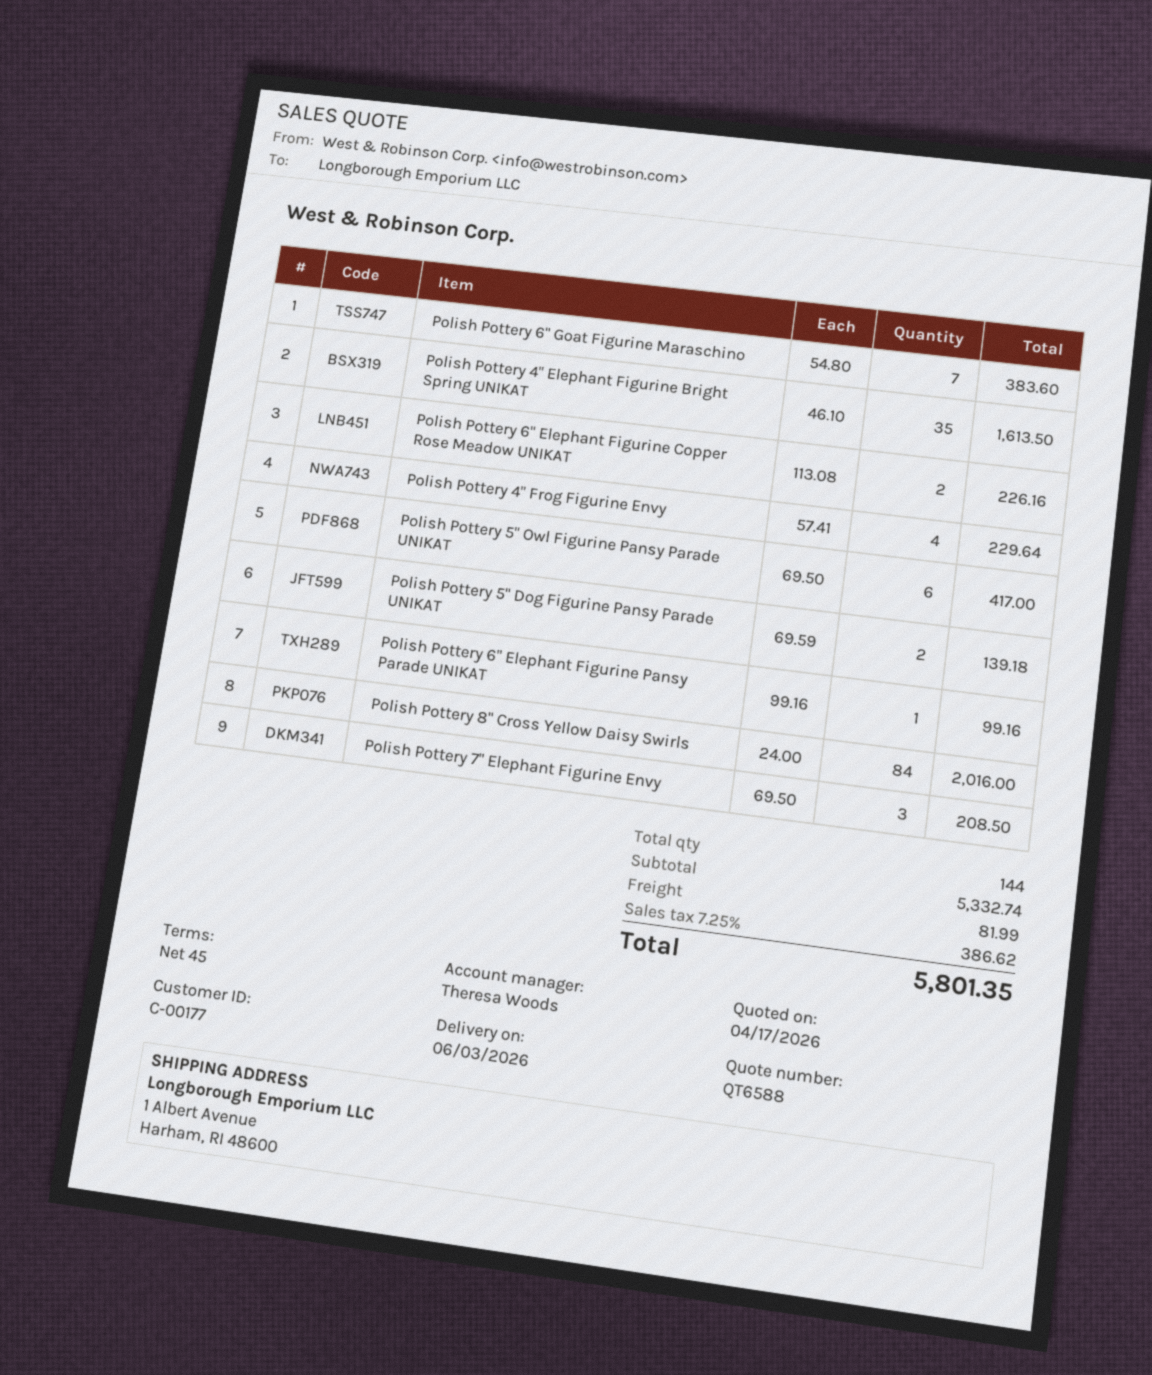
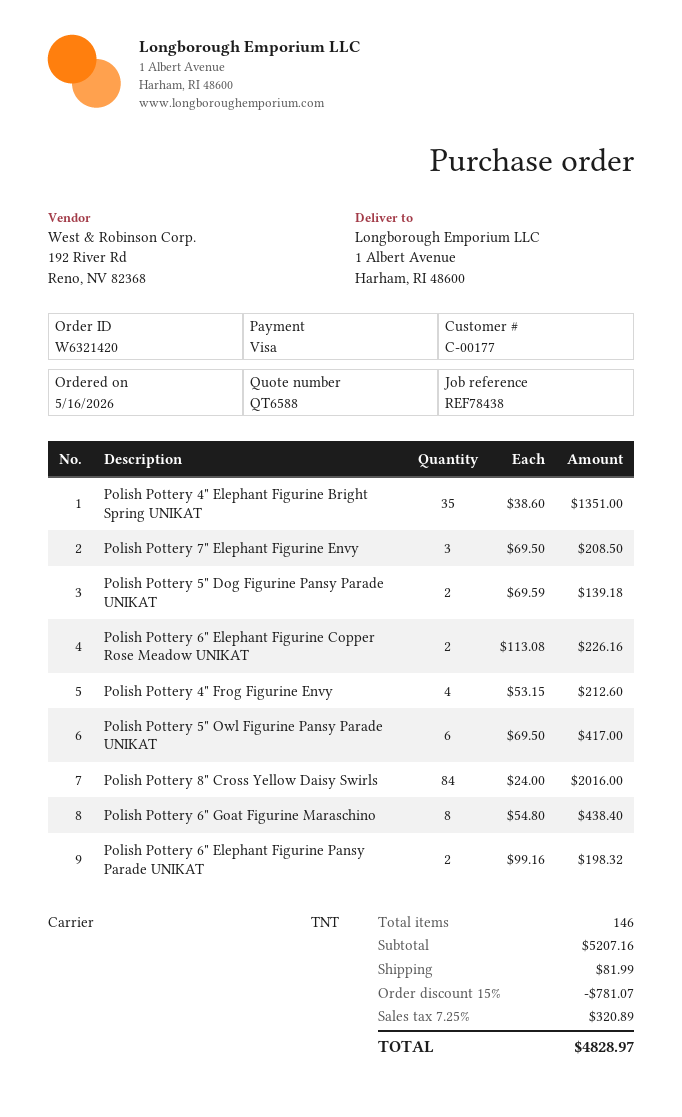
Polish Pottery 6" Goat Figurine Maraschino: 7 x 54.80 = 383.60 -> 8 x 54.80 = 438.40
Polish Pottery 4" Elephant Figurine Bright Spring UNIKAT: 35 x 46.10 = 1613.50 -> 35 x 38.60 = 1351.00
Polish Pottery 4" Frog Figurine Envy: 4 x 57.41 = 229.64 -> 4 x 53.15 = 212.60
Polish Pottery 6" Elephant Figurine Pansy Parade UNIKAT: 1 x 99.16 = 99.16 -> 2 x 99.16 = 198.32
total quantity: 144 -> 146
subtotal: 5332.74 -> 5207.16
discount: none -> 15% = 781.07
tax: 7.25% = 386.62 -> 7.25% = 320.89
total: 5801.35 -> 4828.97

